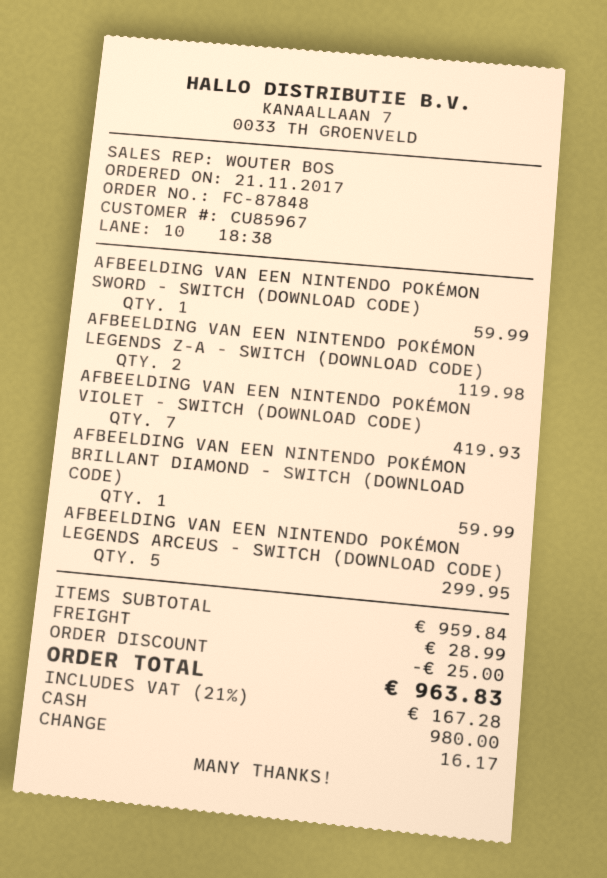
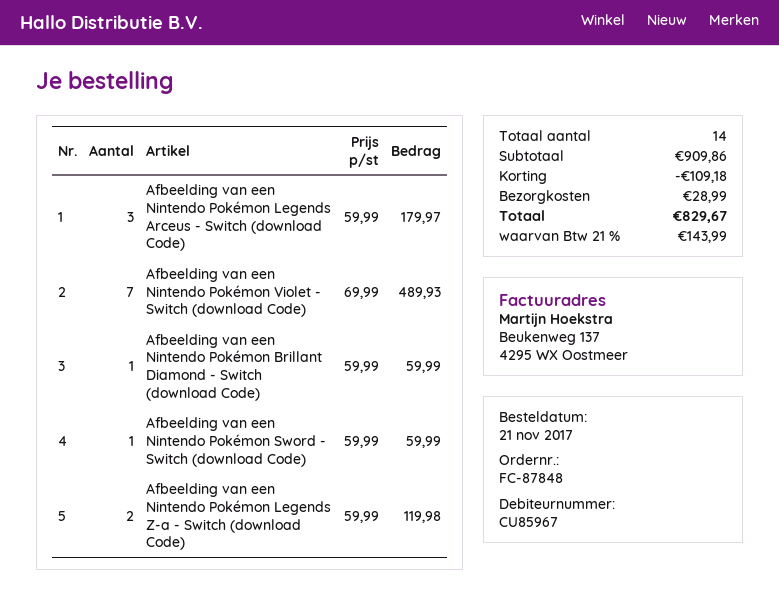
AFBEELDING VAN EEN NINTENDO POKÉMON VIOLET - SWITCH (DOWNLOAD CODE): 7 for 419.93 -> 7 for 489.93
AFBEELDING VAN EEN NINTENDO POKÉMON LEGENDS ARCEUS - SWITCH (DOWNLOAD CODE): 5 for 299.95 -> 3 for 179.97
subtotal: 959.84 -> 909.86
discount: 25.00 -> 109.18
tax: 21% = 167.28 -> 21% = 143.99
total: 963.83 -> 829.67

